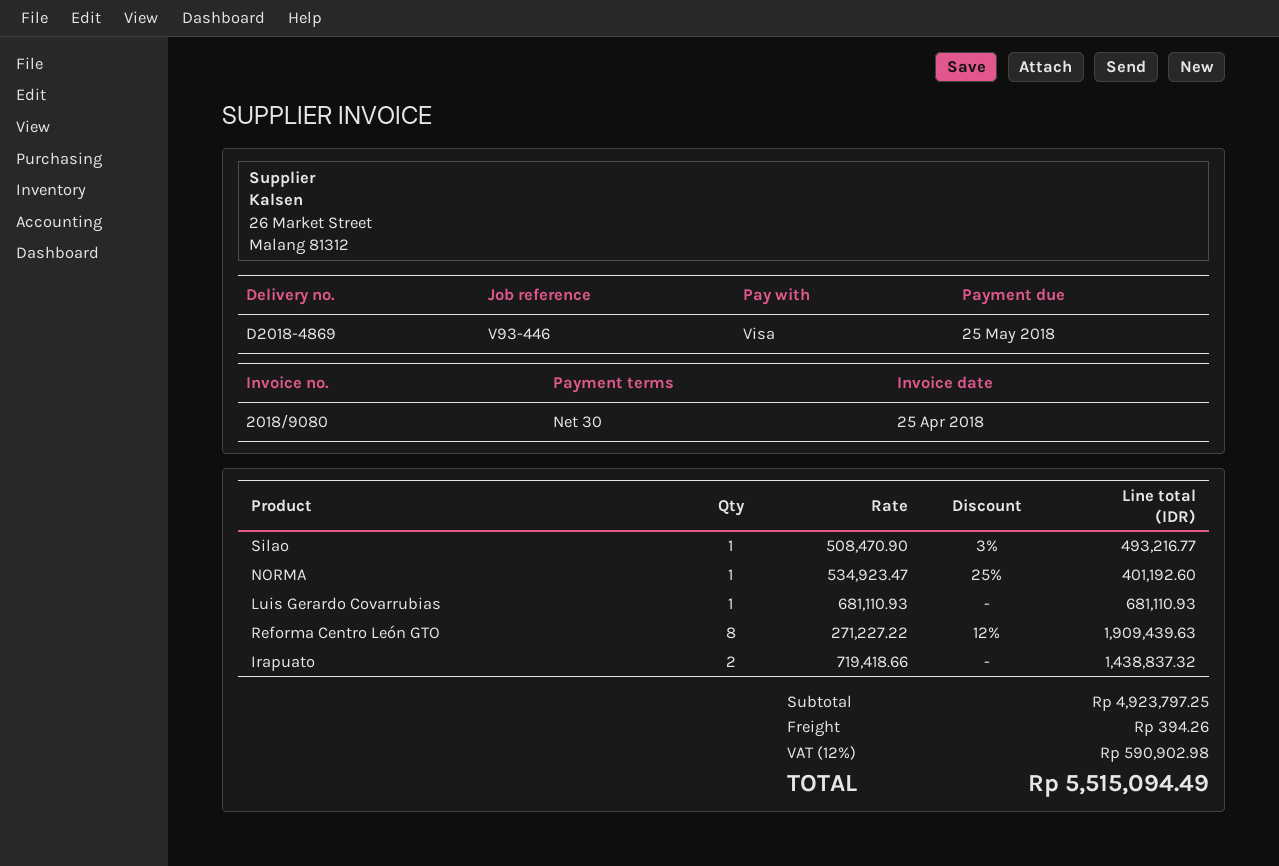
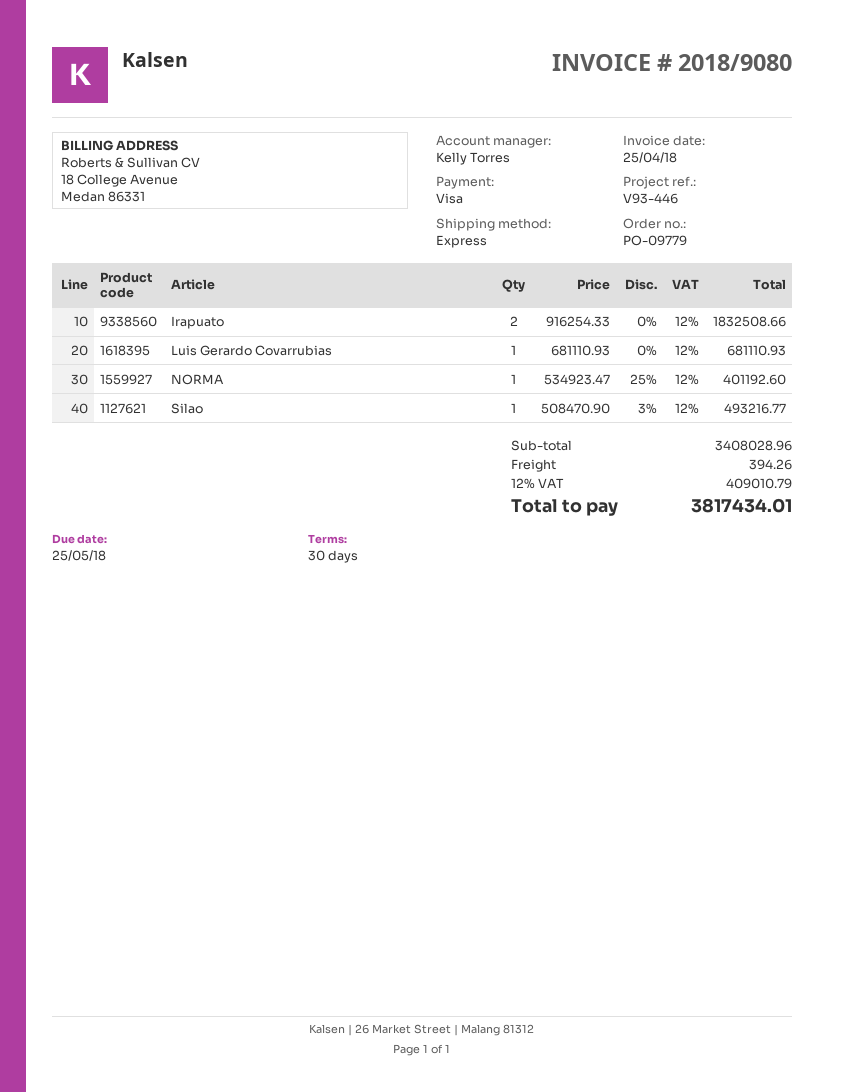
Reforma Centro León GTO: 8 x 271227.22 - 12% = 1909439.63 -> none
Irapuato: 2 x 719418.66 = 1438837.32 -> 2 x 916254.33 = 1832508.66
subtotal: 4923797.25 -> 3408028.96
tax: 12% = 590902.98 -> 12% = 409010.79
total: 5515094.49 -> 3817434.01

